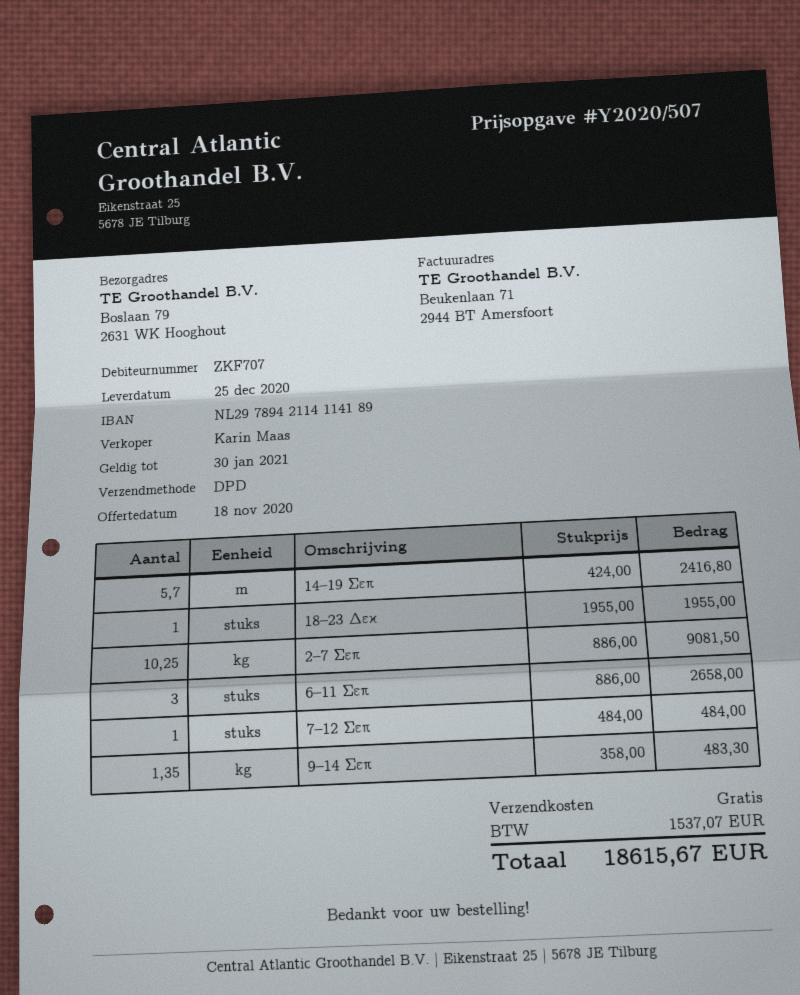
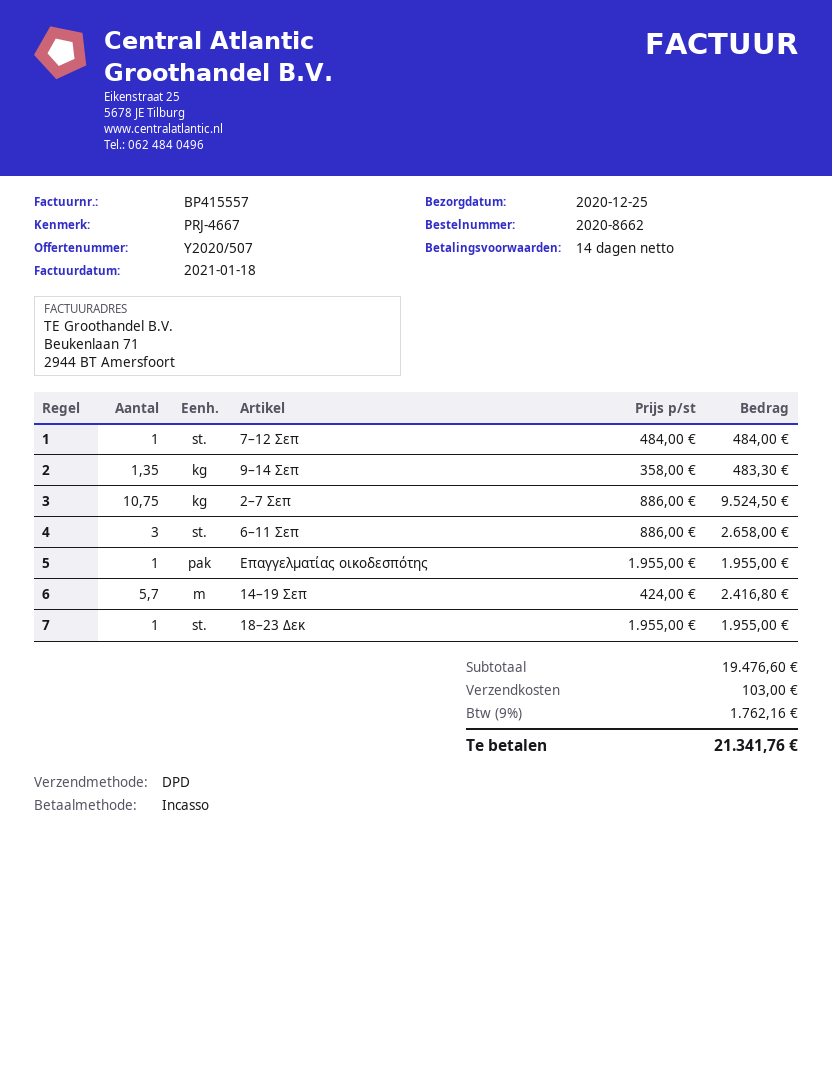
2–7 Σεπ: 10.25 x 886.00 = 9081.50 -> 10.75 x 886.00 = 9524.50
Επαγγελματίας οικοδεσπότης: none -> 1 x 1955.00 = 1955.00
shipping: 0.00 -> 103.00
tax: 1537.07 -> 1762.16
total: 18615.67 -> 21341.76

